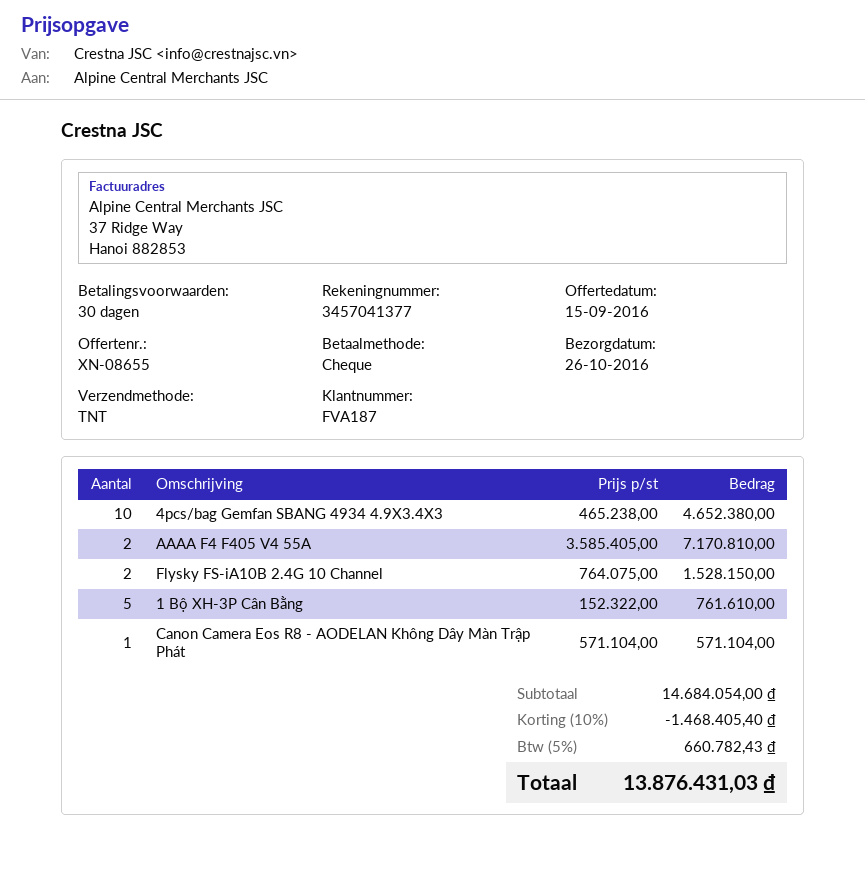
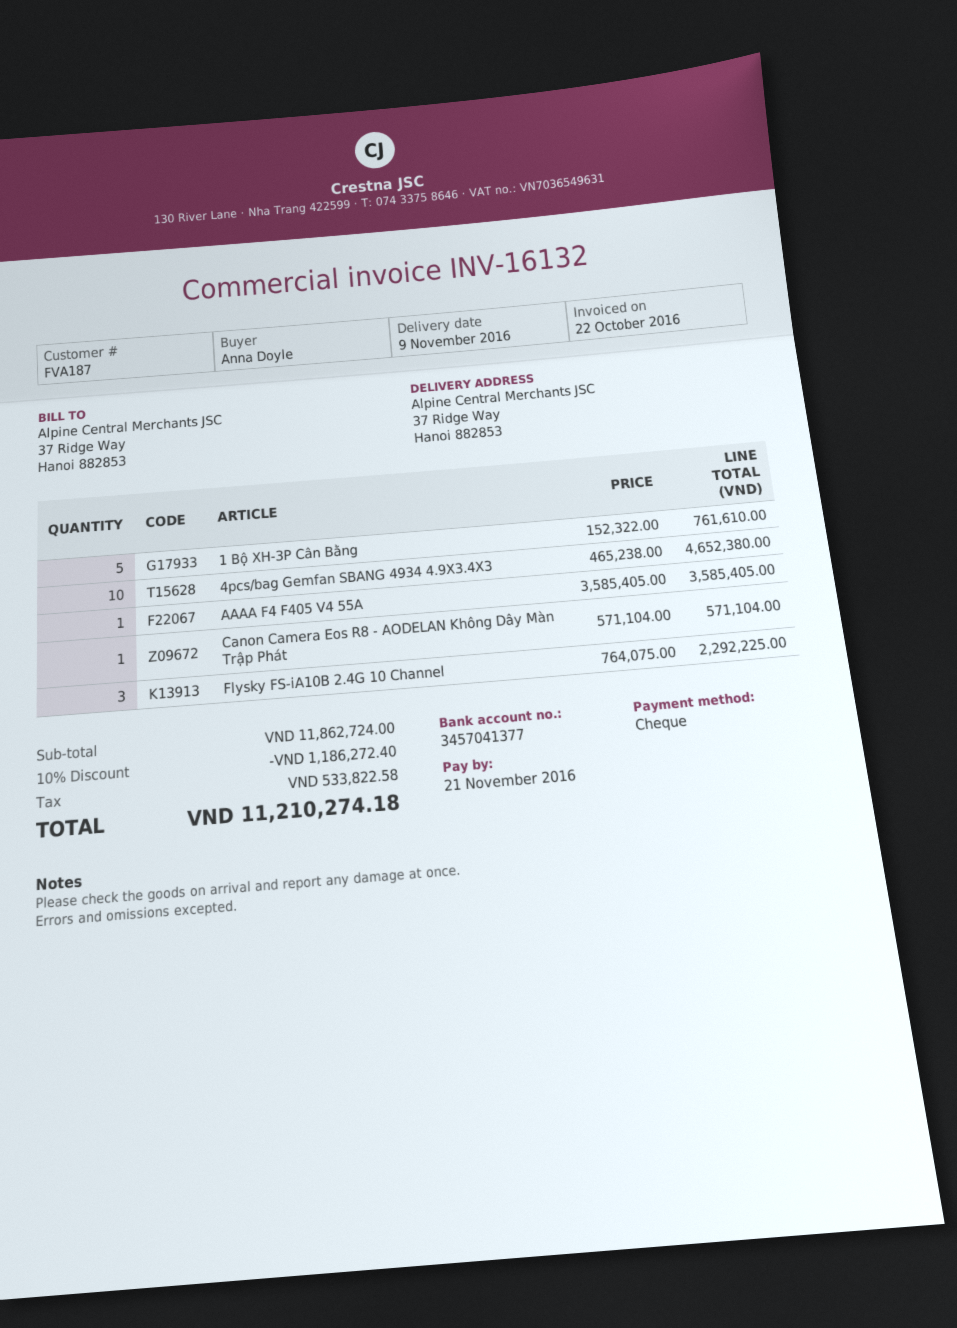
delivery date: 2016-10-26 -> 2016-11-09
AAAA F4 F405 V4 55A: 2 x 3585405.00 = 7170810.00 -> 1 x 3585405.00 = 3585405.00
Flysky FS-iA10B 2.4G 10 Channel: 2 x 764075.00 = 1528150.00 -> 3 x 764075.00 = 2292225.00
subtotal: 14684054.00 -> 11862724.00
discount: 10% = 1468405.40 -> 10% = 1186272.40
tax: 660782.43 -> 533822.58
total: 13876431.03 -> 11210274.18

